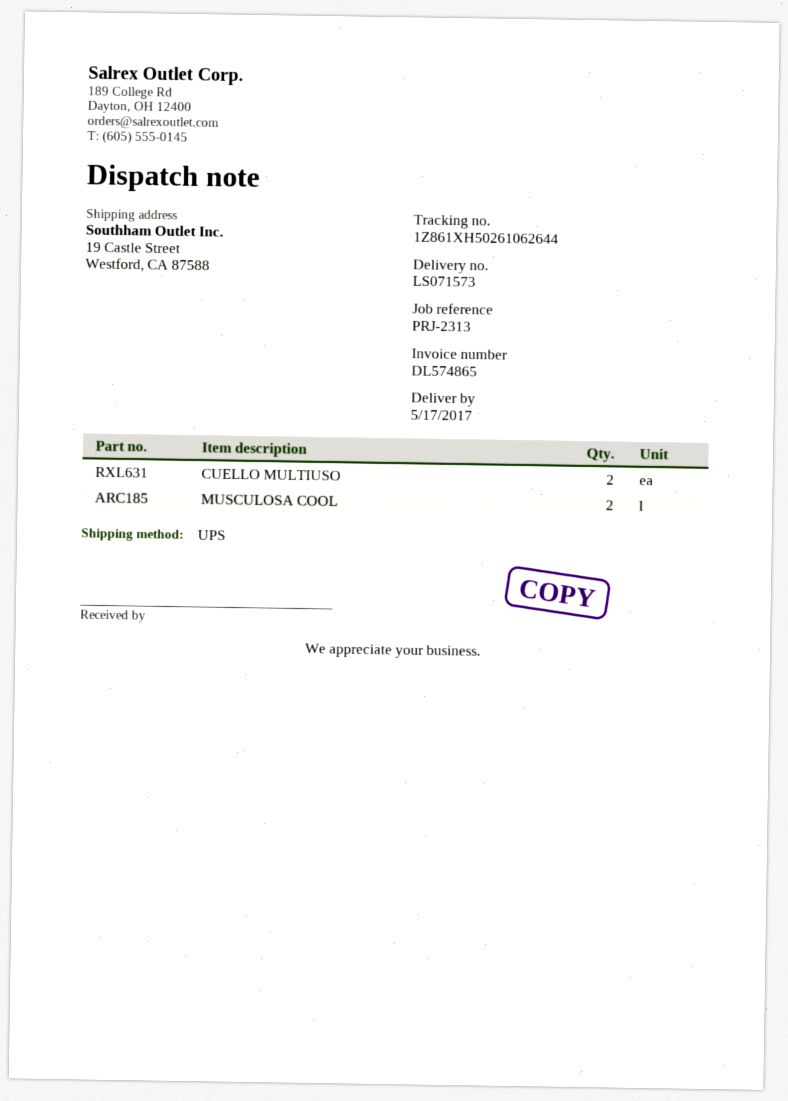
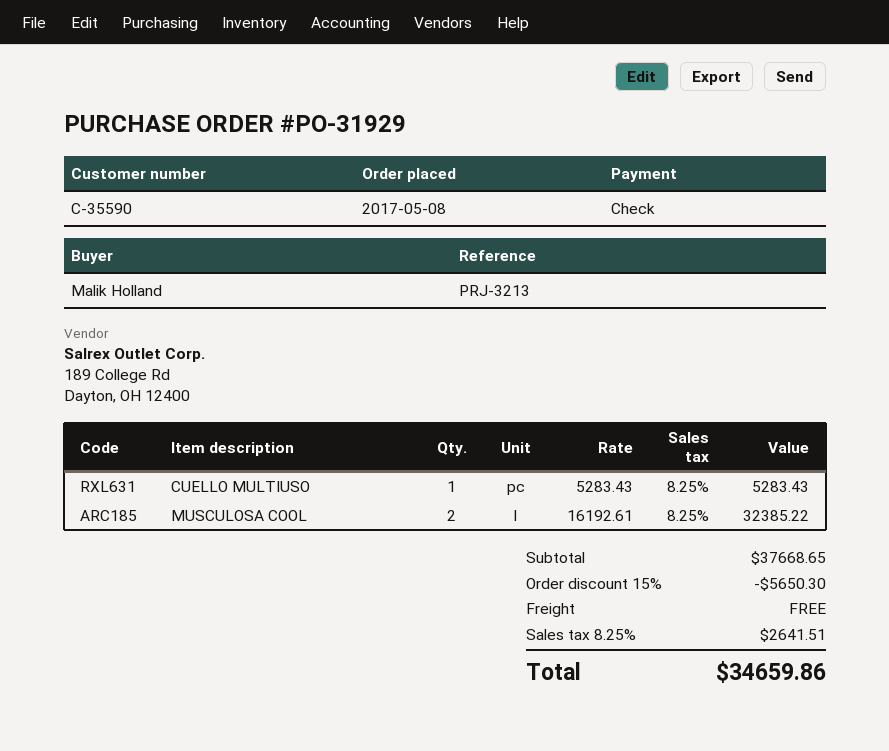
reference: PRJ-2313 -> PRJ-3213
CUELLO MULTIUSO: 2 -> 1

